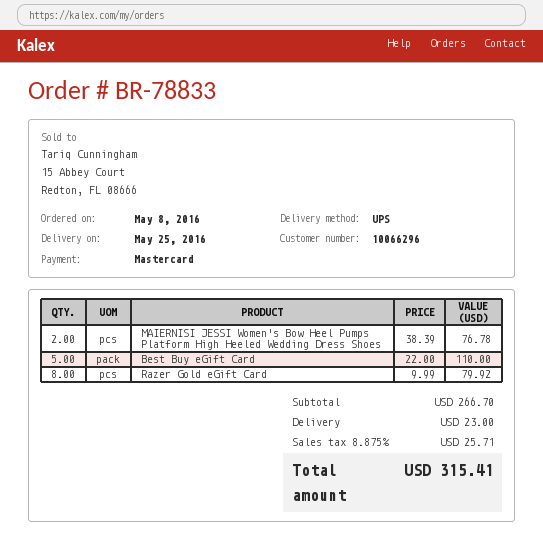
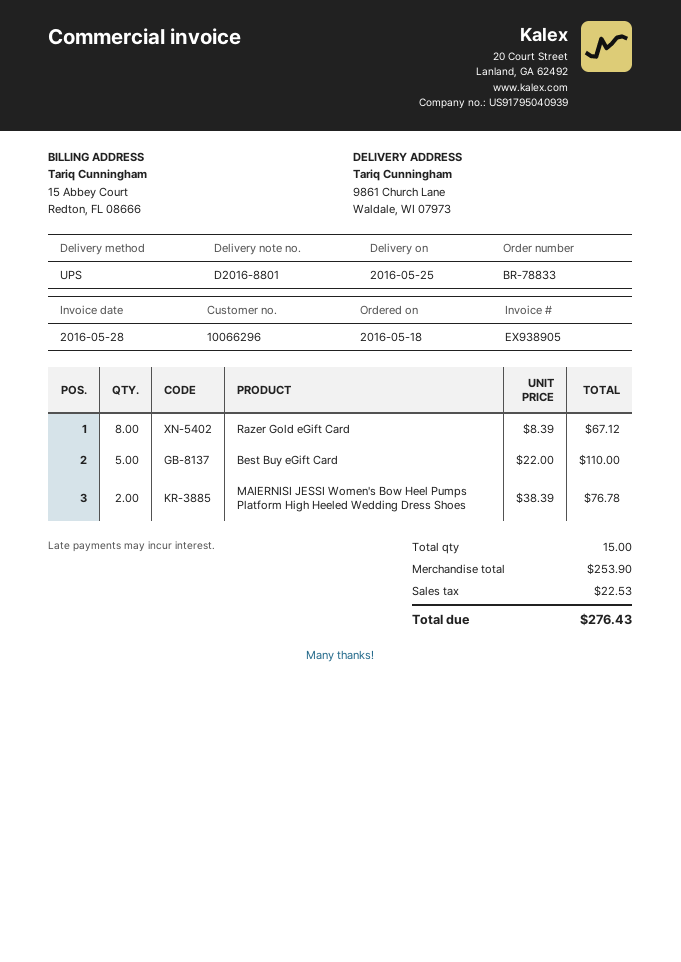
order date: 2016-05-08 -> 2016-05-18
Razer Gold eGift Card: 8 x 9.99 = 79.92 -> 8 x 8.39 = 67.12
subtotal: 266.70 -> 253.90
shipping: 23.00 -> none
tax: 25.71 -> 22.53
total: 315.41 -> 276.43

